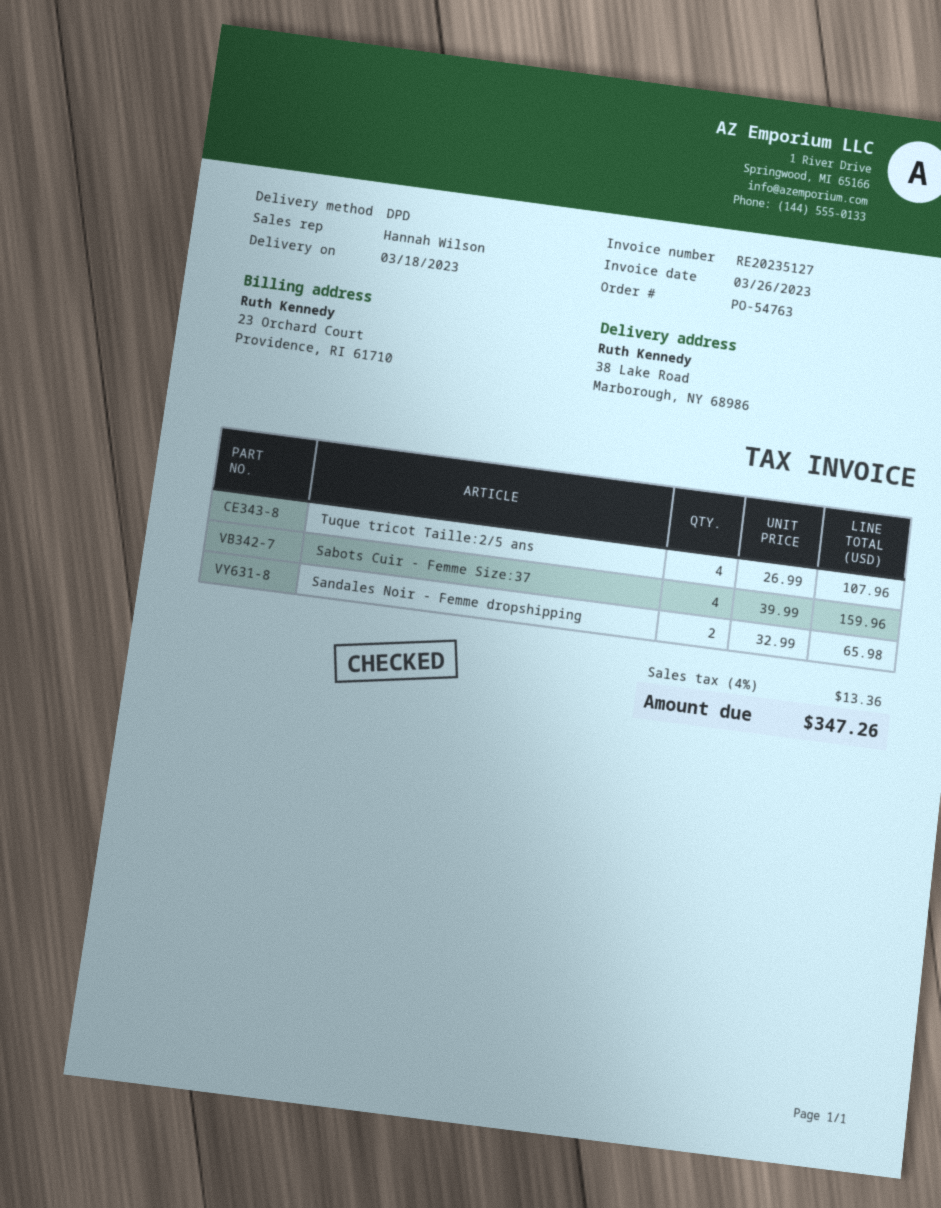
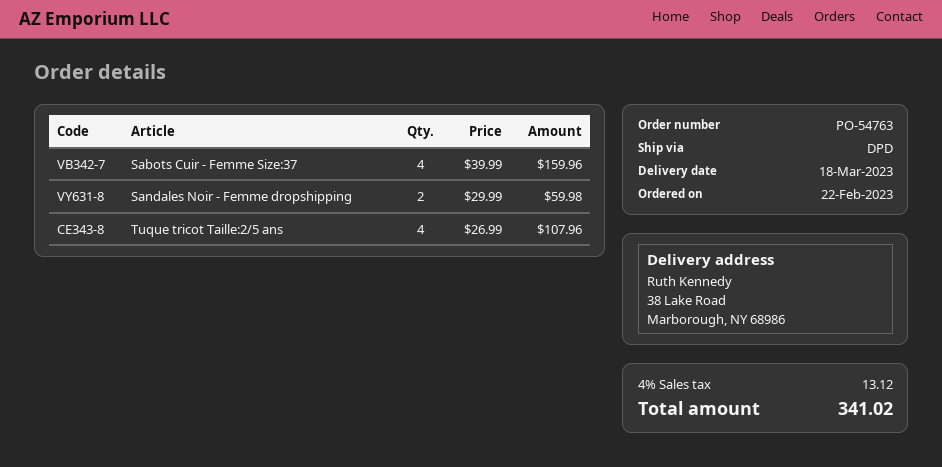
Sandales Noir - Femme dropshipping: 2 x 32.99 = 65.98 -> 2 x 29.99 = 59.98
tax: 4% = 13.36 -> 4% = 13.12
total: 347.26 -> 341.02

